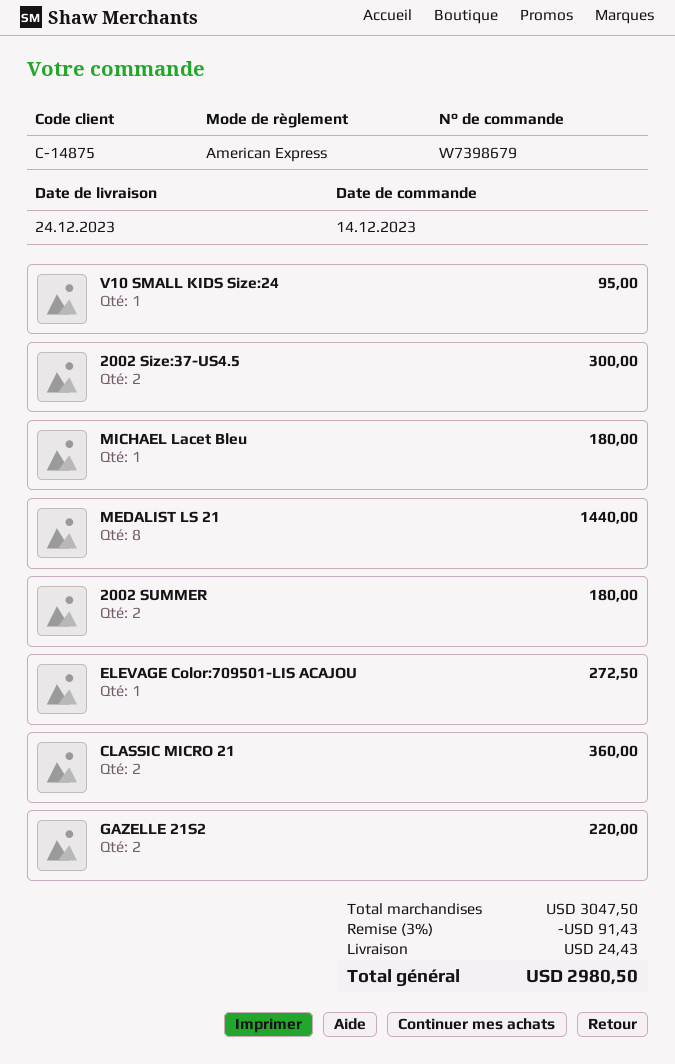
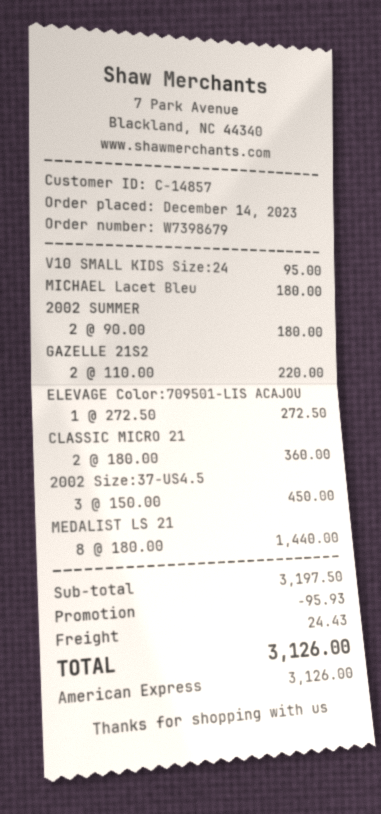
customer number: C-14875 -> C-14857
2002 Size:37-US4.5: 2 for 300.00 -> 3 for 450.00
subtotal: 3047.50 -> 3197.50
discount: 91.43 -> 95.93
total: 2980.50 -> 3126.00

